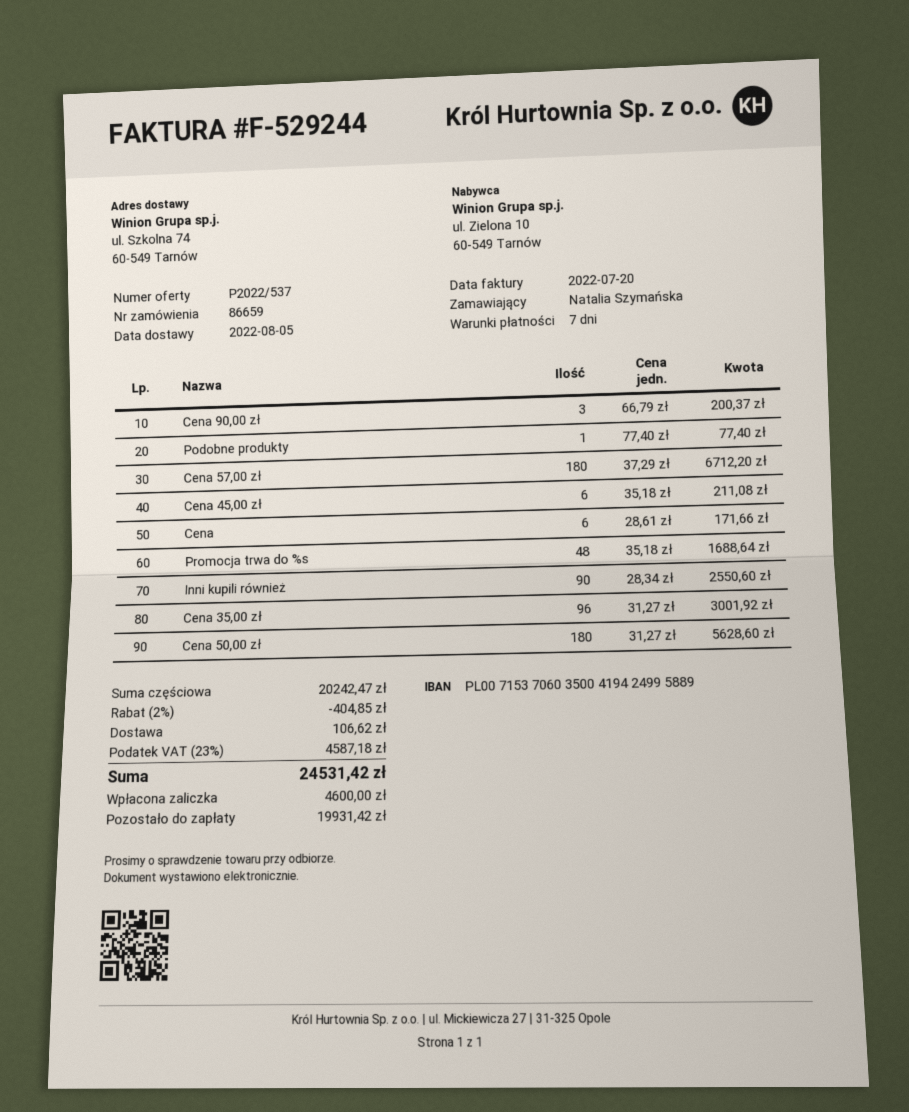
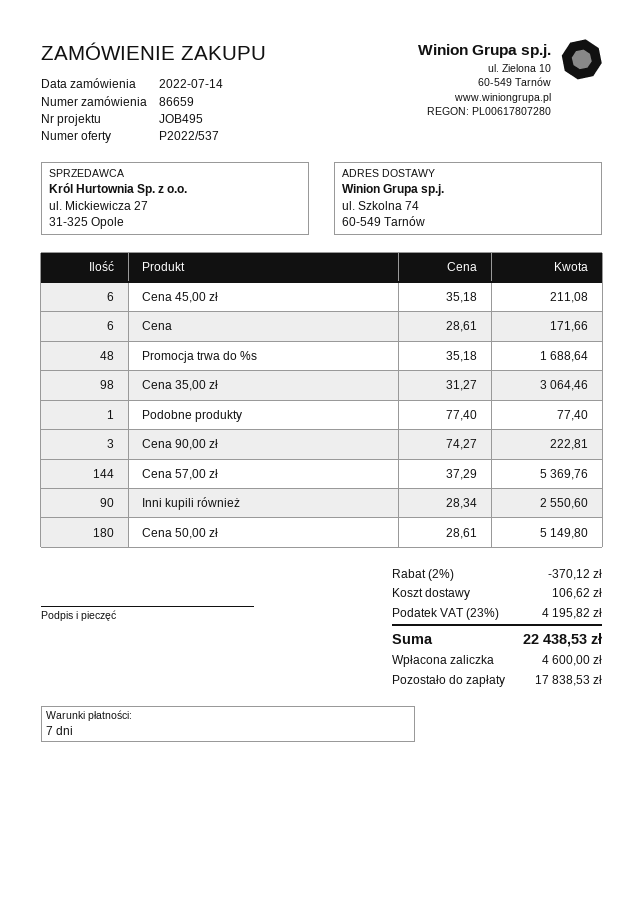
Cena 90,00 zł: 3 x 66.79 = 200.37 -> 3 x 74.27 = 222.81
Cena 57,00 zł: 180 x 37.29 = 6712.20 -> 144 x 37.29 = 5369.76
Cena 35,00 zł: 96 x 31.27 = 3001.92 -> 98 x 31.27 = 3064.46
Cena 50,00 zł: 180 x 31.27 = 5628.60 -> 180 x 28.61 = 5149.80
discount: 2% = 404.85 -> 2% = 370.12
tax: 23% = 4587.18 -> 23% = 4195.82
total: 24531.42 -> 22438.53
balance: 19931.42 -> 17838.53

